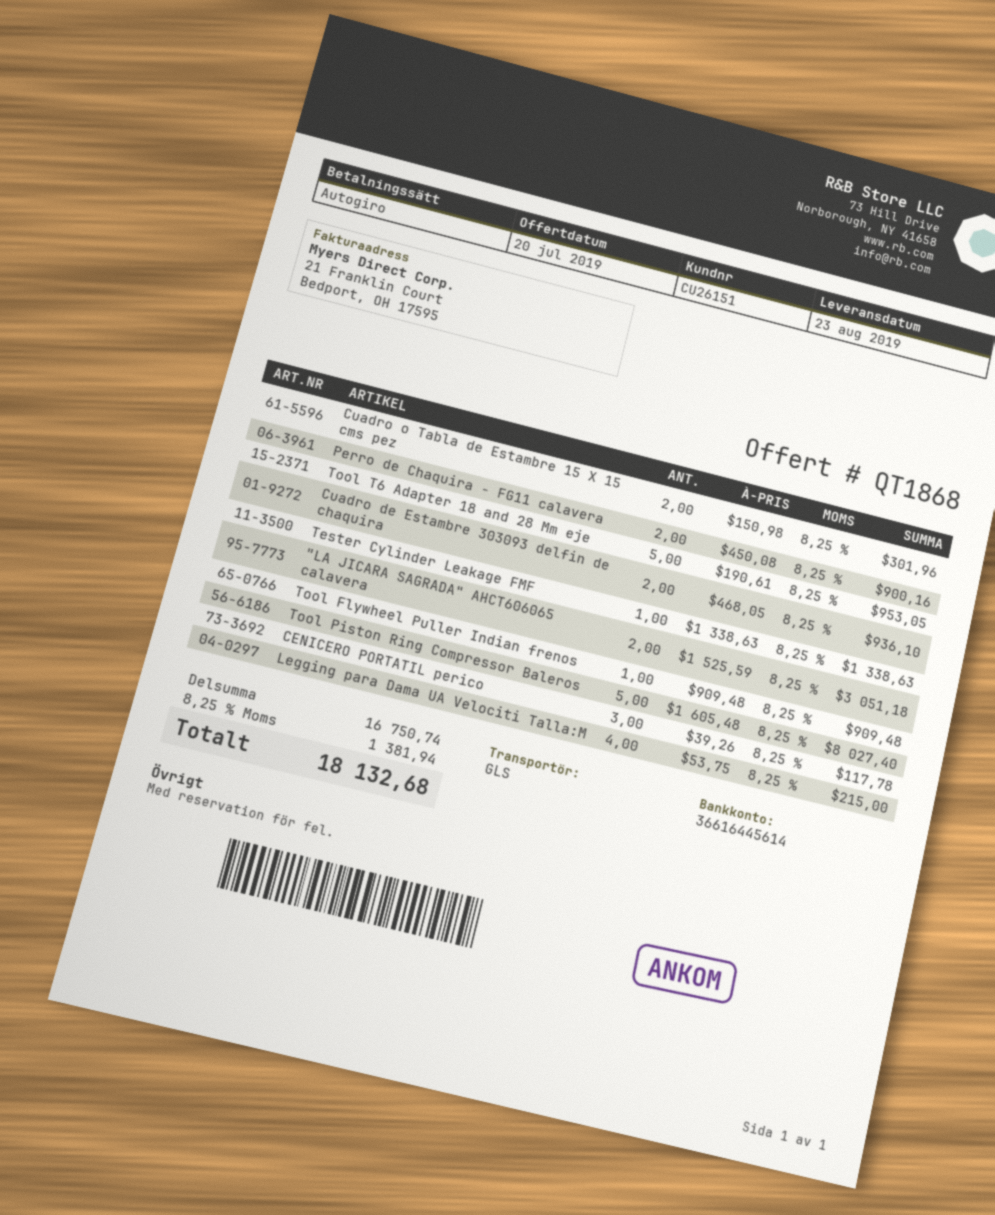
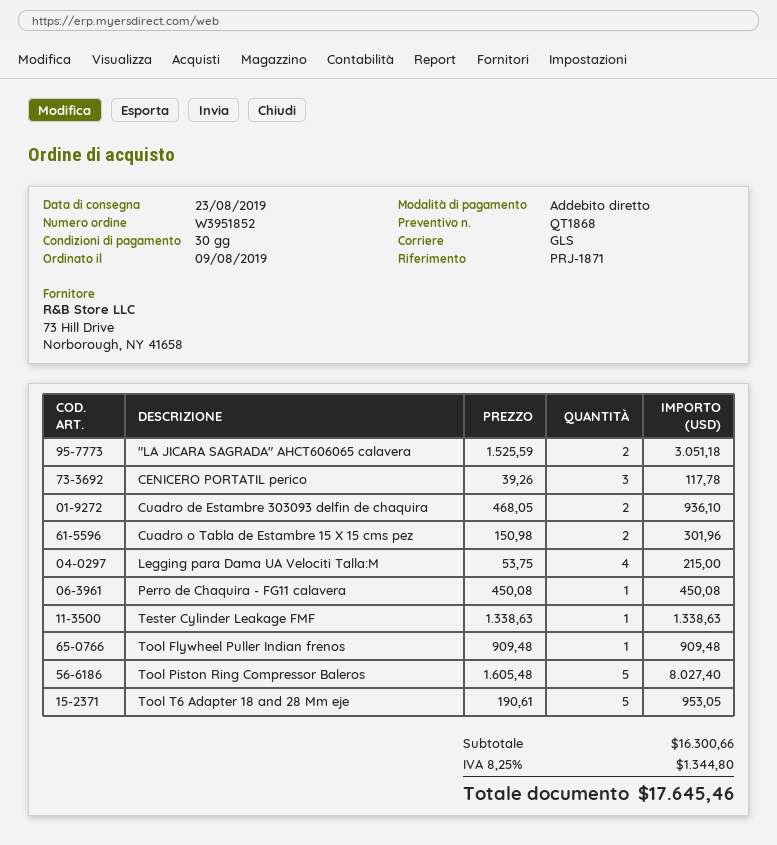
Perro de Chaquira - FG11 calavera: 2 x 450.08 = 900.16 -> 1 x 450.08 = 450.08
subtotal: 16750.74 -> 16300.66
tax: 8.25% = 1381.94 -> 8.25% = 1344.80
total: 18132.68 -> 17645.46

